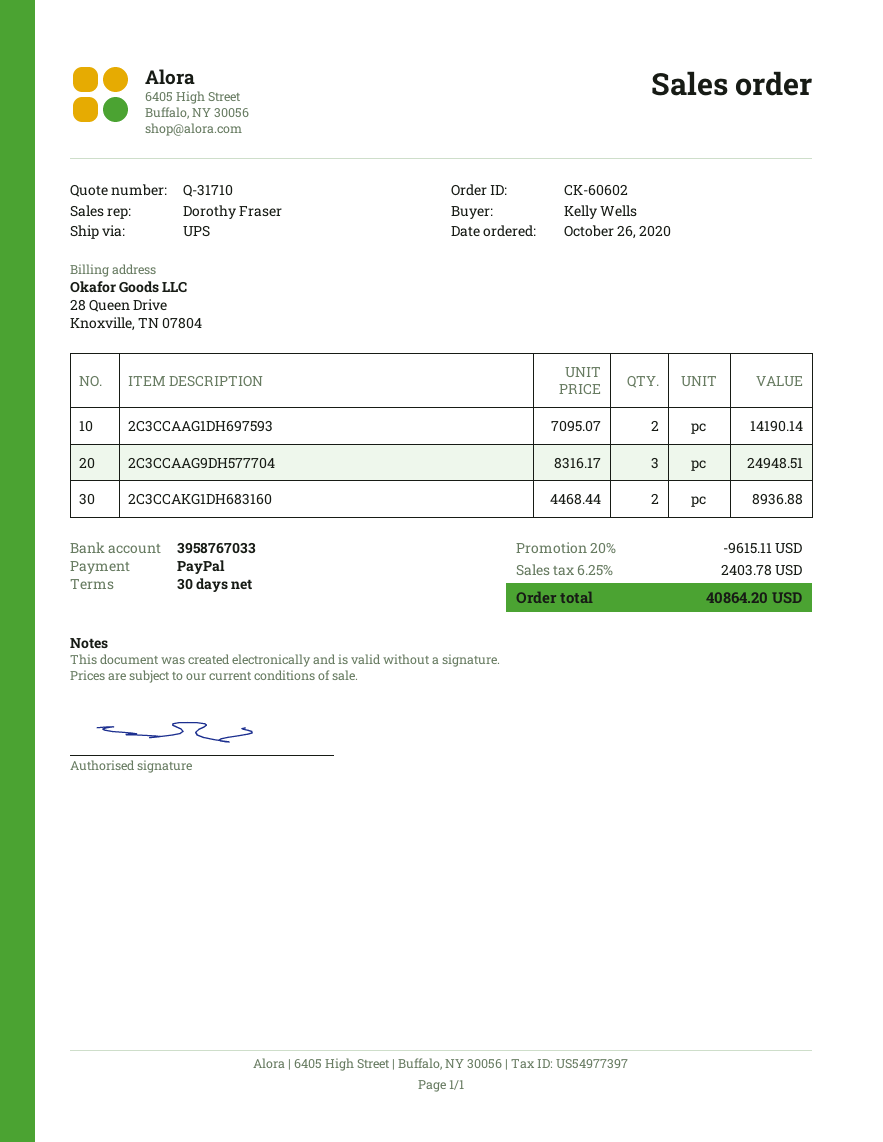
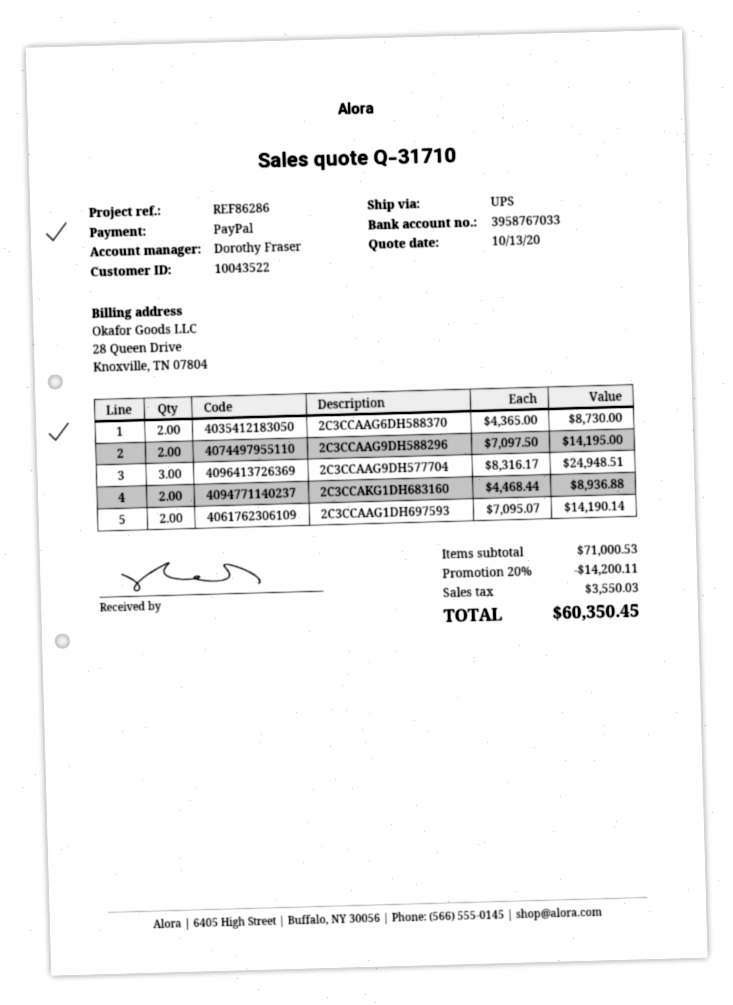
2C3CCAAG6DH588370: none -> 2 x 4365.00 = 8730.00
2C3CCAAG9DH588296: none -> 2 x 7097.50 = 14195.00
discount: 20% = 9615.11 -> 20% = 14200.11
tax: 2403.78 -> 3550.03
total: 40864.20 -> 60350.45

